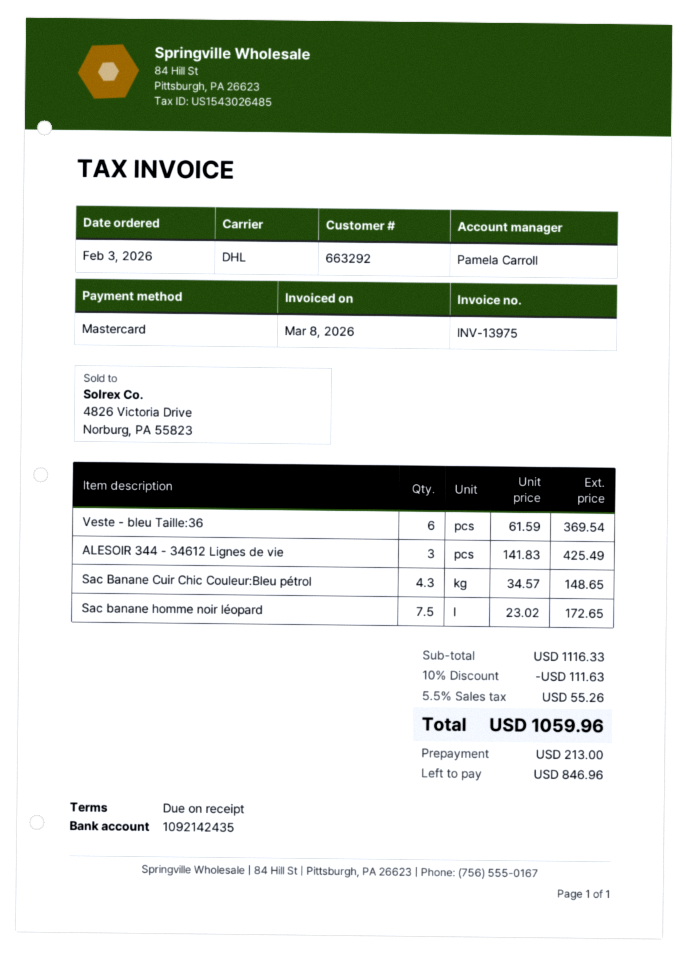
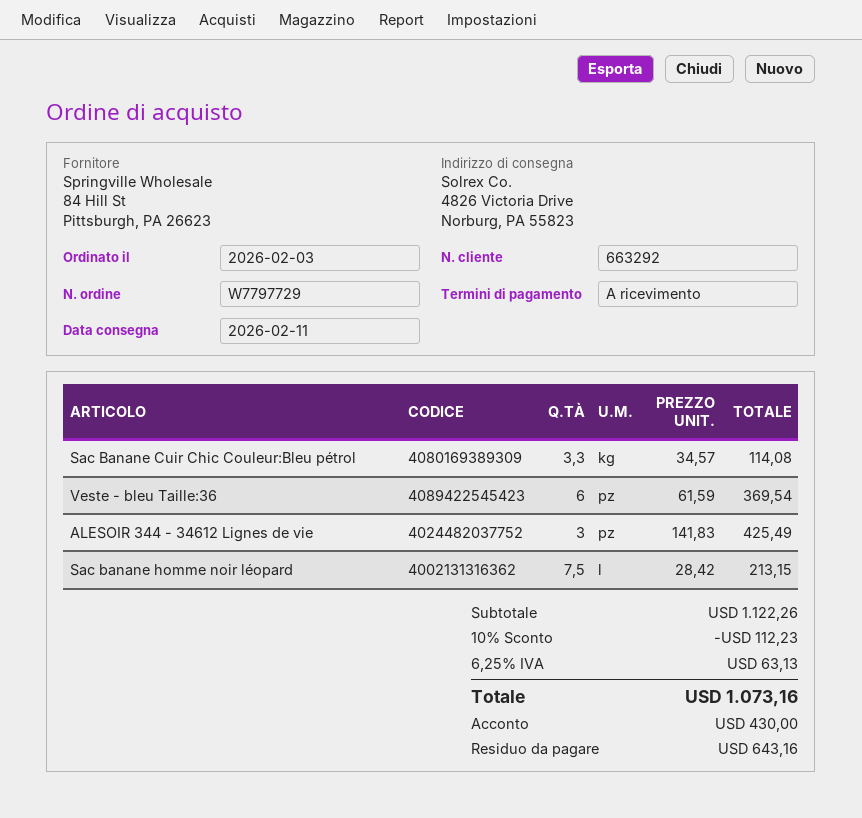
Sac Banane Cuir Chic Couleur:Bleu pétrol: 4.3 x 34.57 = 148.65 -> 3.3 x 34.57 = 114.08
Sac banane homme noir léopard: 7.5 x 23.02 = 172.65 -> 7.5 x 28.42 = 213.15
subtotal: 1116.33 -> 1122.26
discount: 10% = 111.63 -> 10% = 112.23
tax: 5.5% = 55.26 -> 6.25% = 63.13
total: 1059.96 -> 1073.16
deposit: 213.00 -> 430.00
balance: 846.96 -> 643.16

